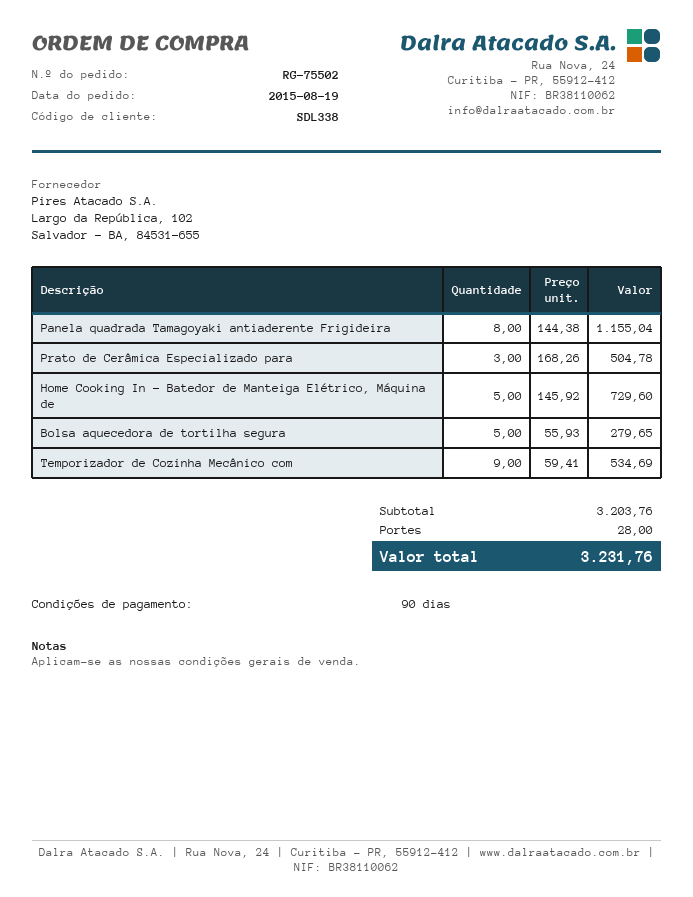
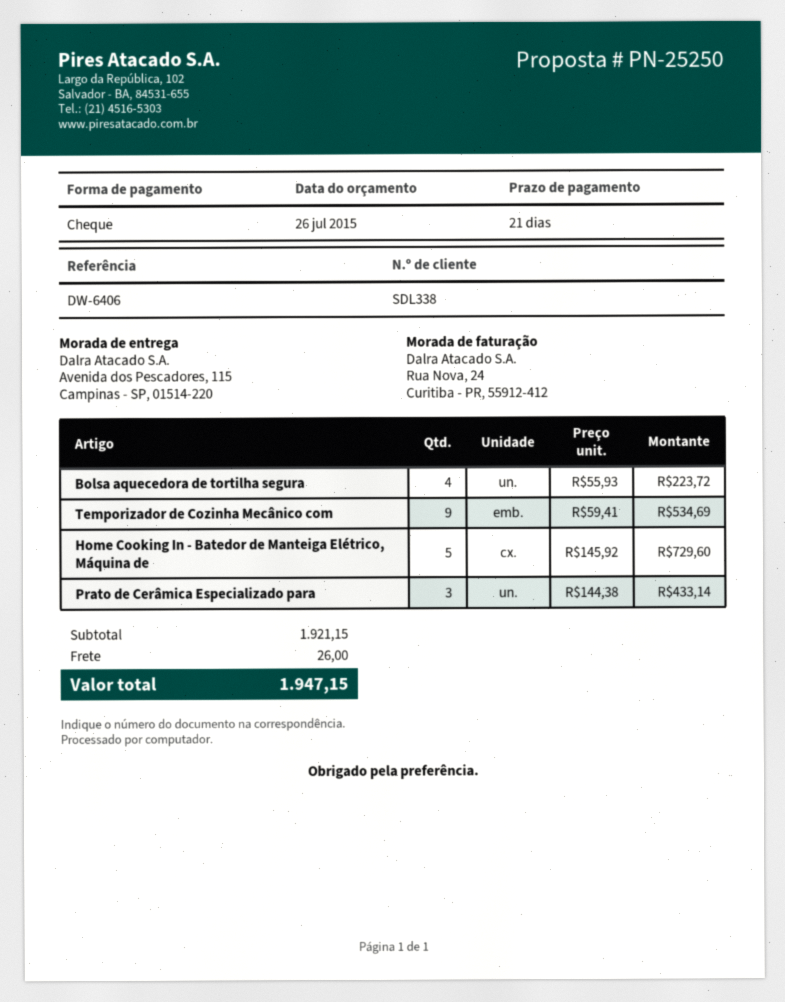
payment terms: 90 days -> 21 days
Panela quadrada Tamagoyaki antiaderente Frigideira: 8 x 144.38 = 1155.04 -> none
Prato de Cerâmica Especializado para: 3 x 168.26 = 504.78 -> 3 x 144.38 = 433.14
Bolsa aquecedora de tortilha segura: 5 x 55.93 = 279.65 -> 4 x 55.93 = 223.72
subtotal: 3203.76 -> 1921.15
shipping: 28.00 -> 26.00
total: 3231.76 -> 1947.15

